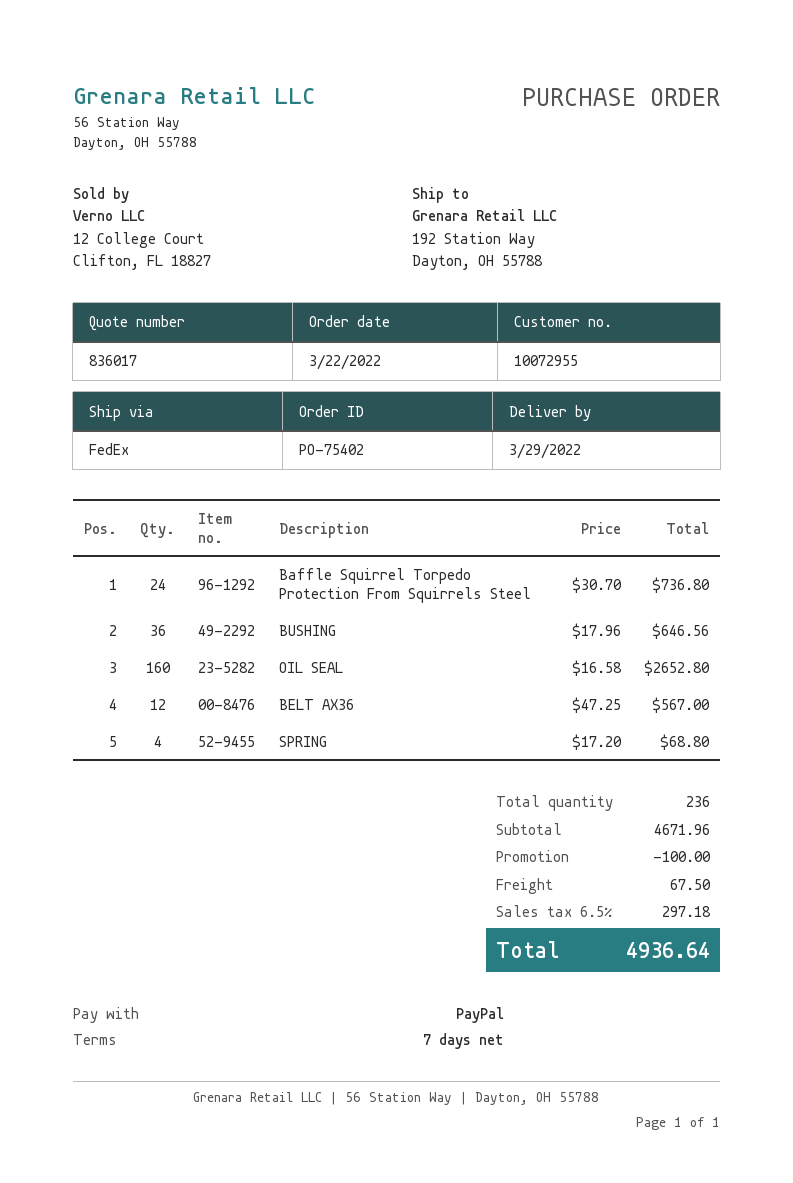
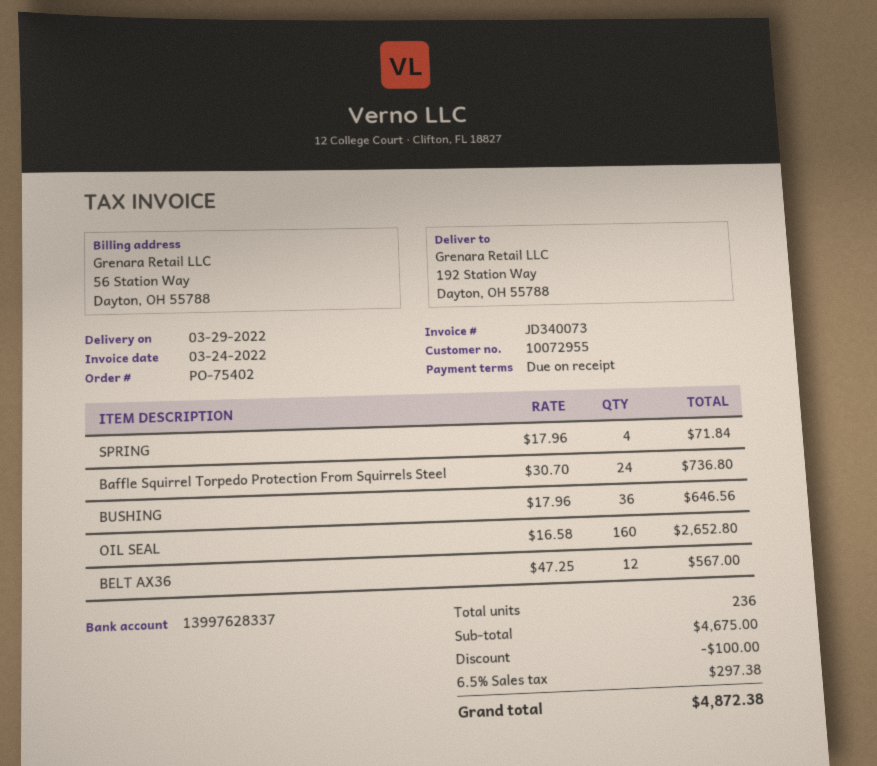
payment terms: 7 days -> on receipt
SPRING: 4 x 17.20 = 68.80 -> 4 x 17.96 = 71.84
subtotal: 4671.96 -> 4675.00
shipping: 67.50 -> none
tax: 6.5% = 297.18 -> 6.5% = 297.38
total: 4936.64 -> 4872.38

